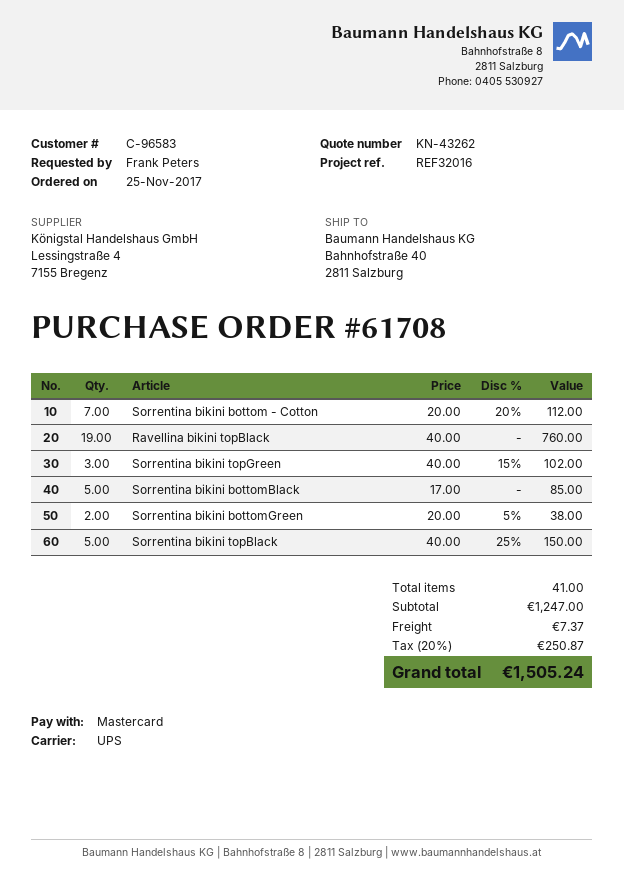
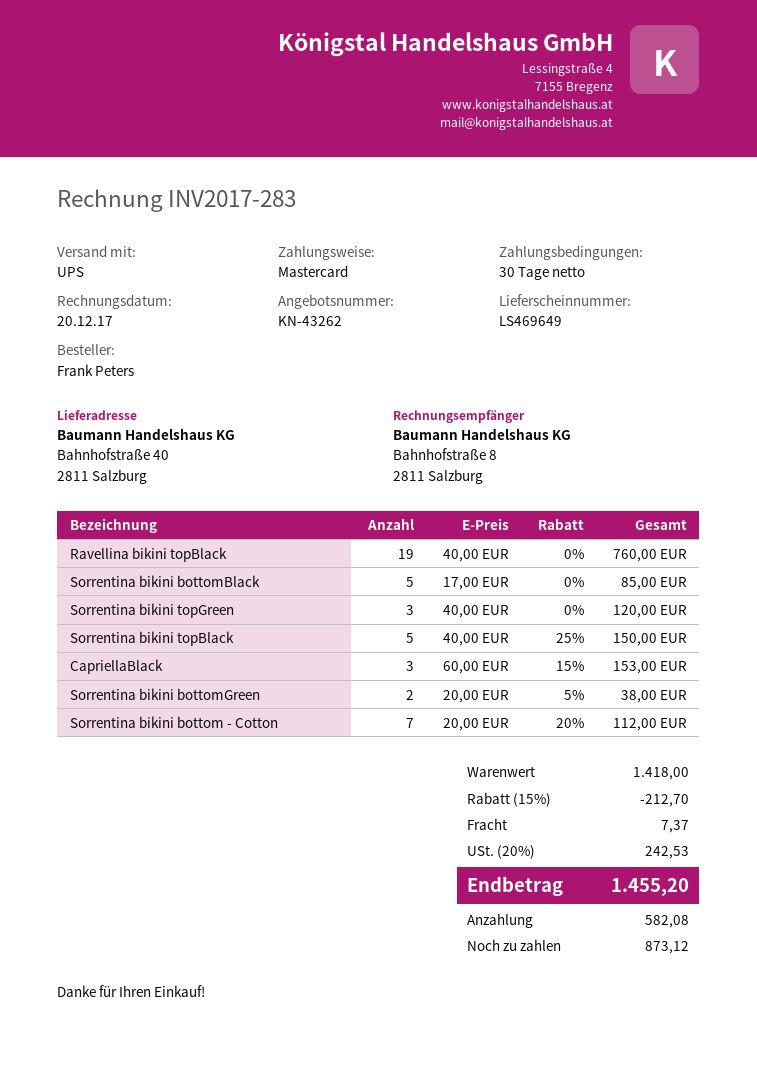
Sorrentina bikini topGreen: 3 x 40.00 - 15% = 102.00 -> 3 x 40.00 = 120.00
CapriellaBlack: none -> 3 x 60.00 - 15% = 153.00
subtotal: 1247.00 -> 1418.00
discount: none -> 15% = 212.70
tax: 20% = 250.87 -> 20% = 242.53
total: 1505.24 -> 1455.20

